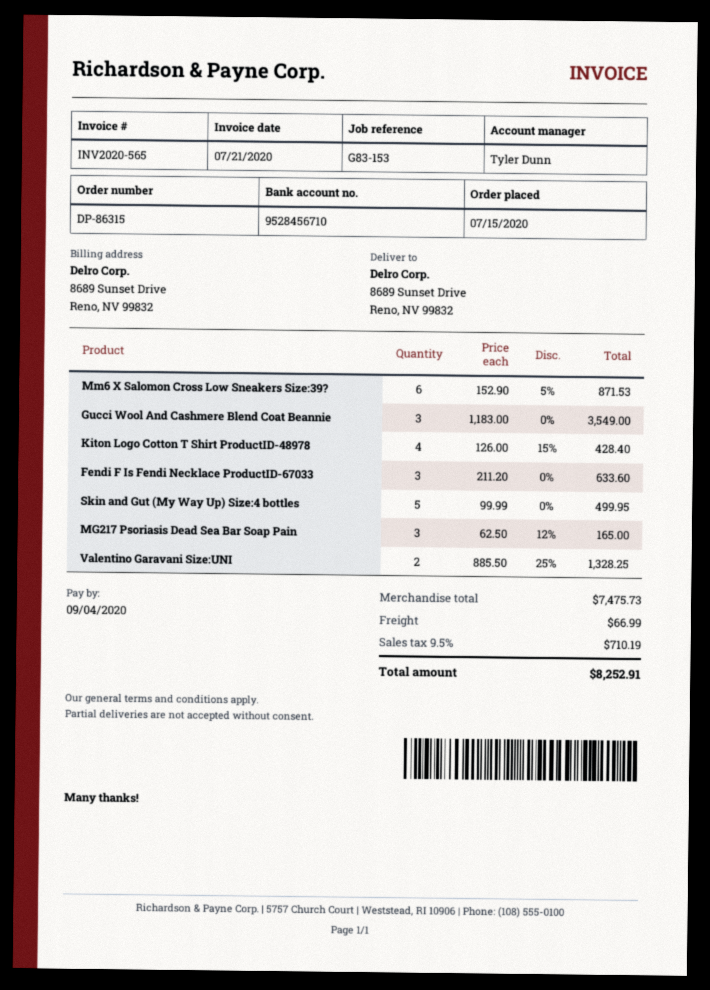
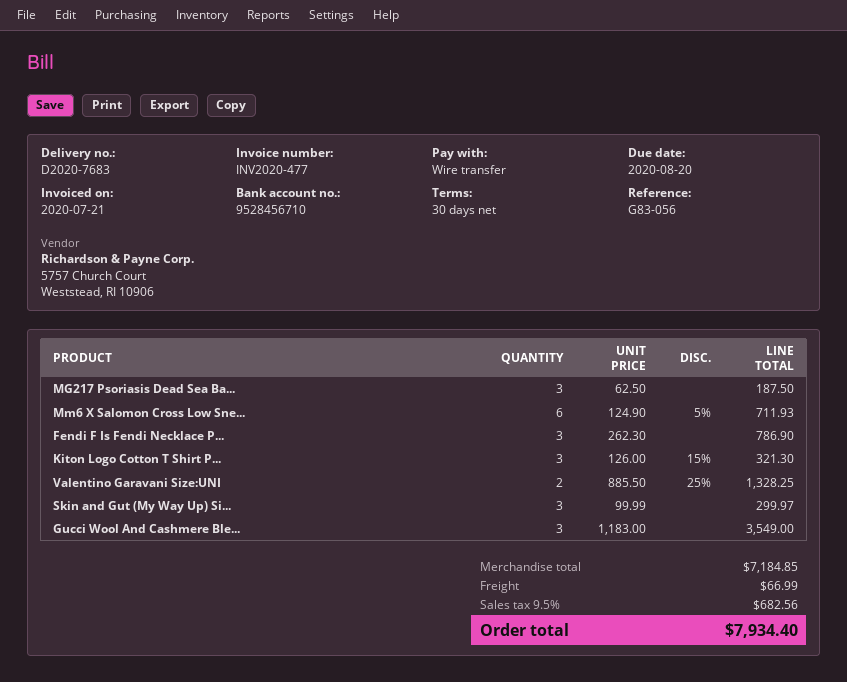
invoice number: INV2020-565 -> INV2020-477
due date: 2020-09-04 -> 2020-08-20
reference: G83-153 -> G83-056
Mm6 X Salomon Cross Low Sneakers Size:39?: 6 x 152.90 - 5% = 871.53 -> 6 x 124.90 - 5% = 711.93
Kiton Logo Cotton T Shirt ProductID-48978: 4 x 126.00 - 15% = 428.40 -> 3 x 126.00 - 15% = 321.30
Fendi F Is Fendi Necklace ProductID-67033: 3 x 211.20 = 633.60 -> 3 x 262.30 = 786.90
Skin and Gut (My Way Up) Size:4 bottles: 5 x 99.99 = 499.95 -> 3 x 99.99 = 299.97
MG217 Psoriasis Dead Sea Bar Soap Pain: 3 x 62.50 - 12% = 165.00 -> 3 x 62.50 = 187.50
subtotal: 7475.73 -> 7184.85
tax: 9.5% = 710.19 -> 9.5% = 682.56
total: 8252.91 -> 7934.40

